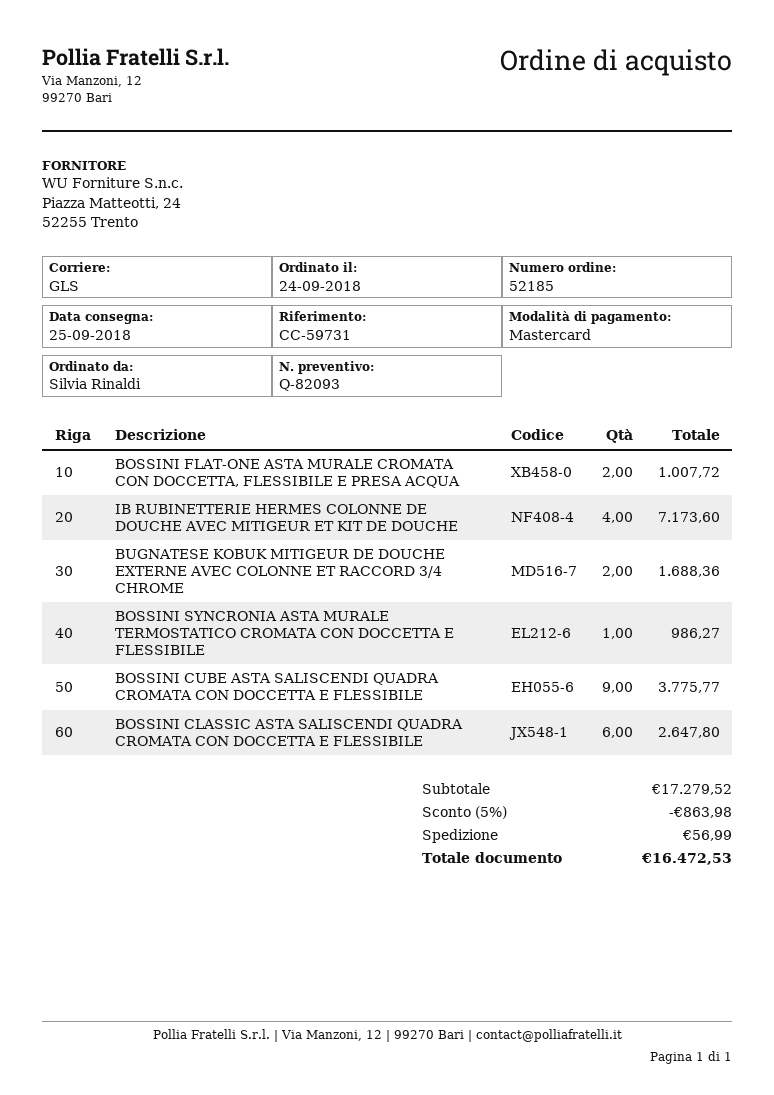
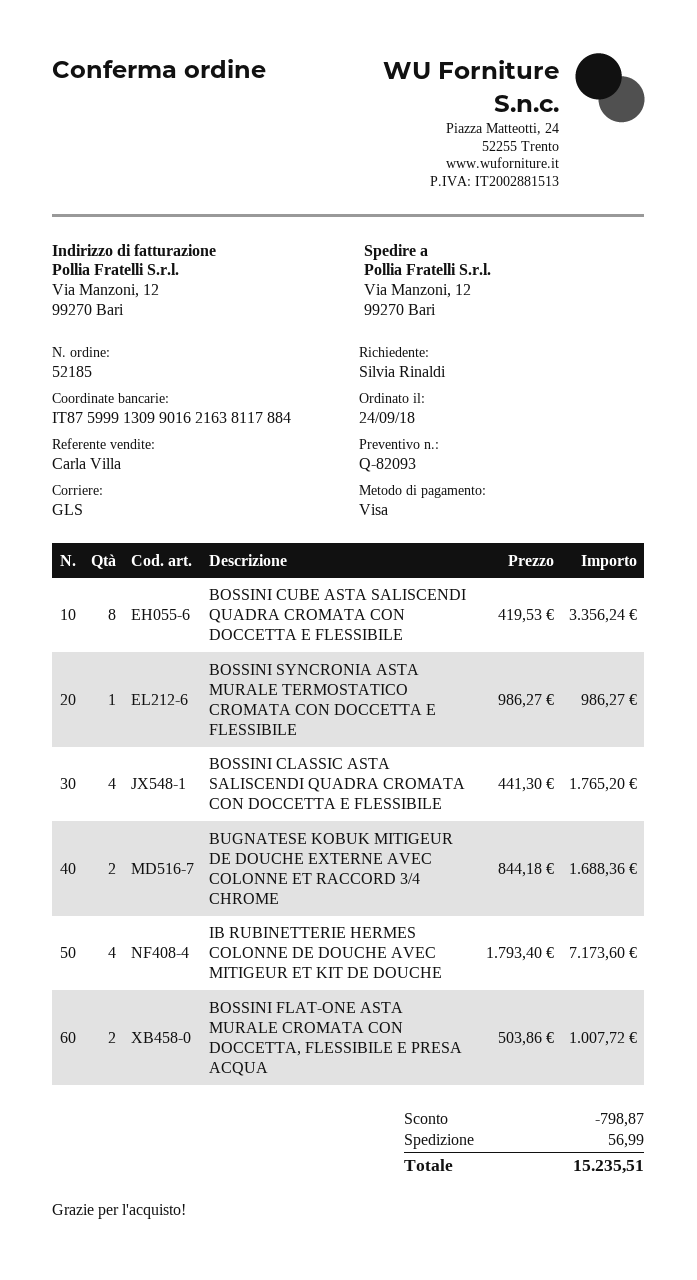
payment method: Mastercard -> Visa
BOSSINI CUBE ASTA SALISCENDI QUADRA CROMATA CON DOCCETTA E FLESSIBILE: 9 for 3775.77 -> 8 for 3356.24
BOSSINI CLASSIC ASTA SALISCENDI QUADRA CROMATA CON DOCCETTA E FLESSIBILE: 6 for 2647.80 -> 4 for 1765.20
discount: 863.98 -> 798.87
total: 16472.53 -> 15235.51

